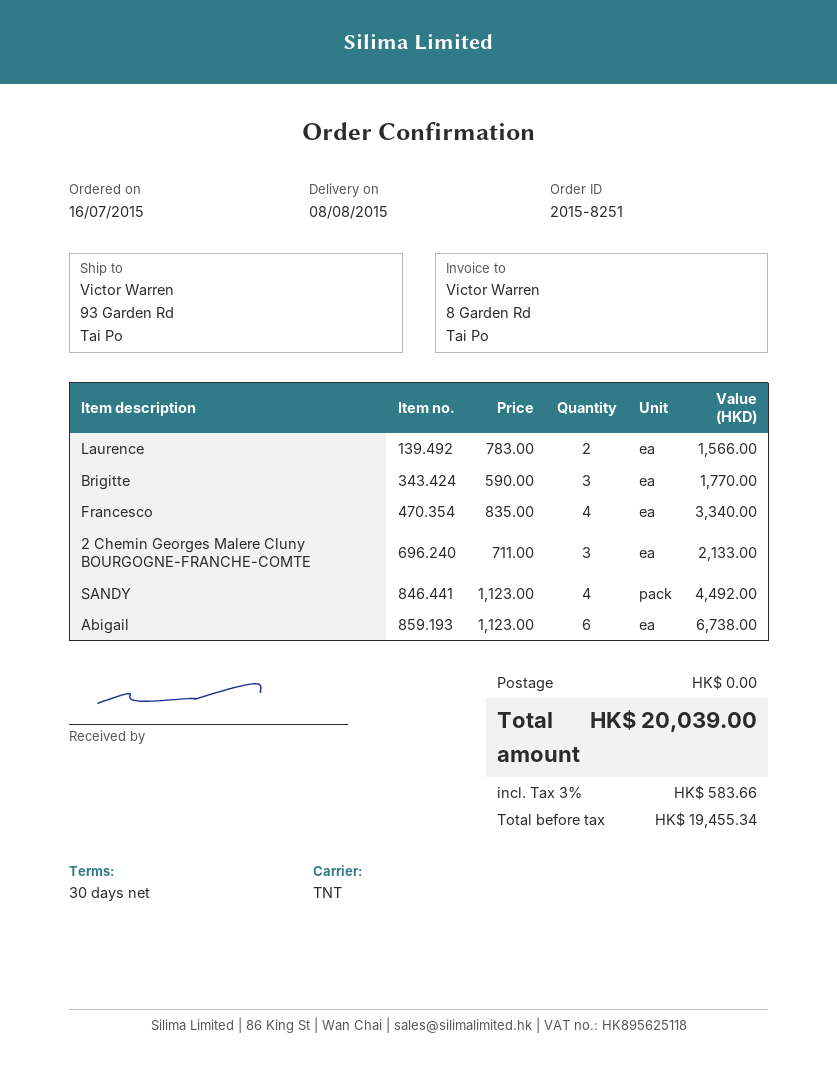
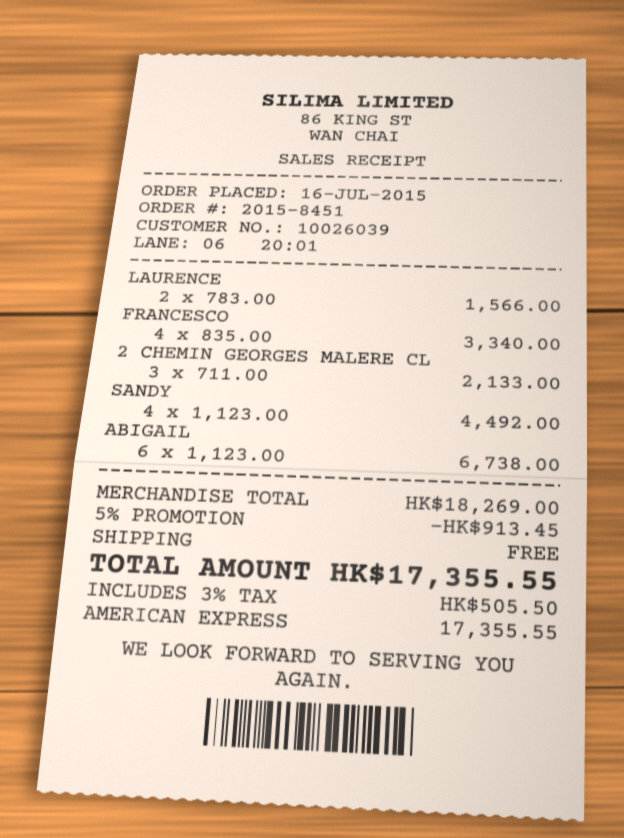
order number: 2015-8251 -> 2015-8451
Brigitte: 3 x 590.00 = 1770.00 -> none
discount: none -> 5% = 913.45
tax: 3% = 583.66 -> 3% = 505.50
total: 20039.00 -> 17355.55

